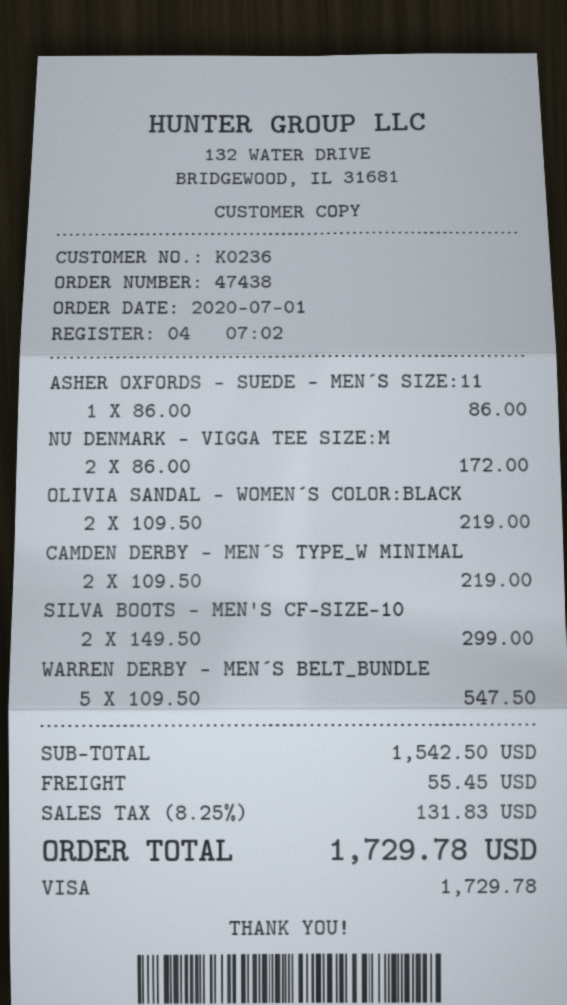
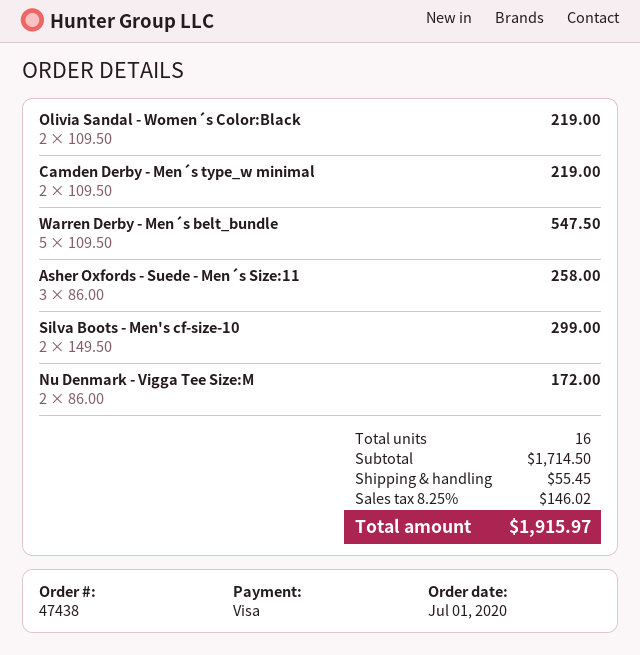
ASHER OXFORDS - SUEDE - MEN´S SIZE:11: 1 x 86.00 = 86.00 -> 3 x 86.00 = 258.00
subtotal: 1542.50 -> 1714.50
tax: 8.25% = 131.83 -> 8.25% = 146.02
total: 1729.78 -> 1915.97

